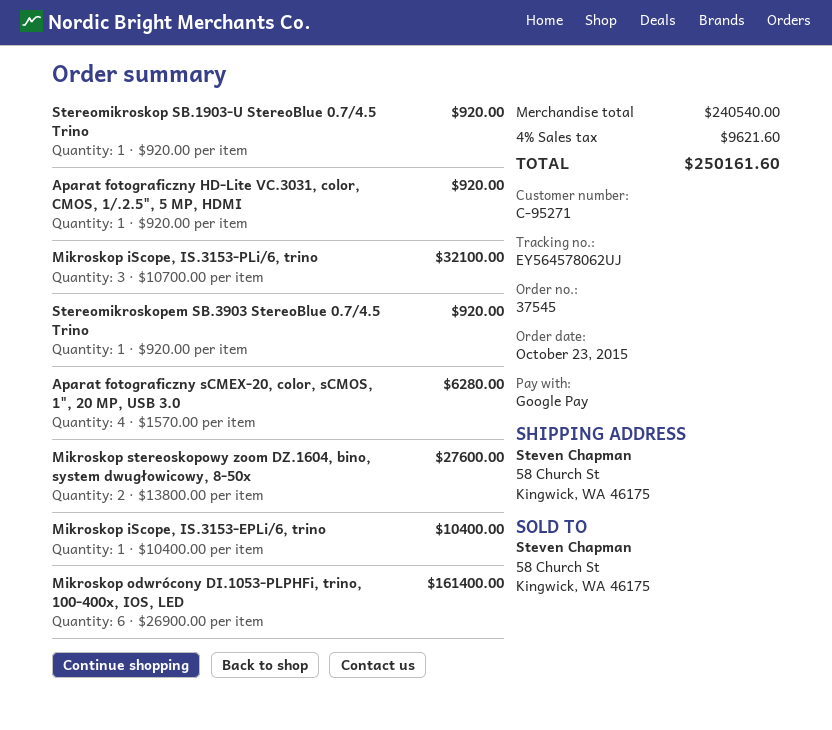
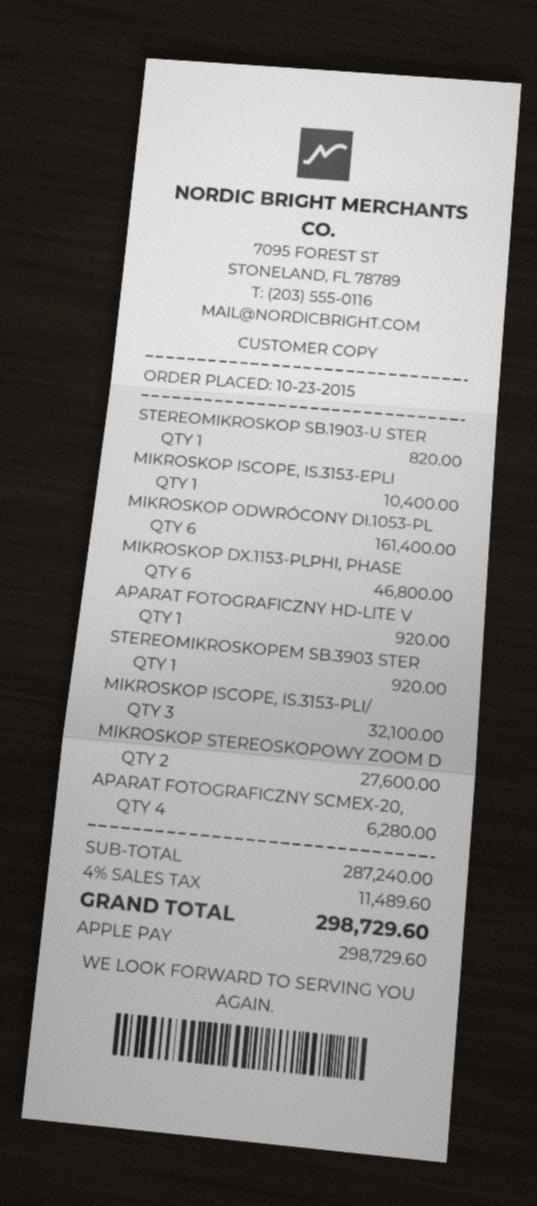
payment method: Google Pay -> Apple Pay
Stereomikroskop SB.1903-U StereoBlue 0.7/4.5 Trino: 1 for 920.00 -> 1 for 820.00
MIKROSKOP DX.1153-PLPHI, PHASE: none -> 6 for 46800.00
subtotal: 240540.00 -> 287240.00
tax: 4% = 9621.60 -> 4% = 11489.60
total: 250161.60 -> 298729.60

